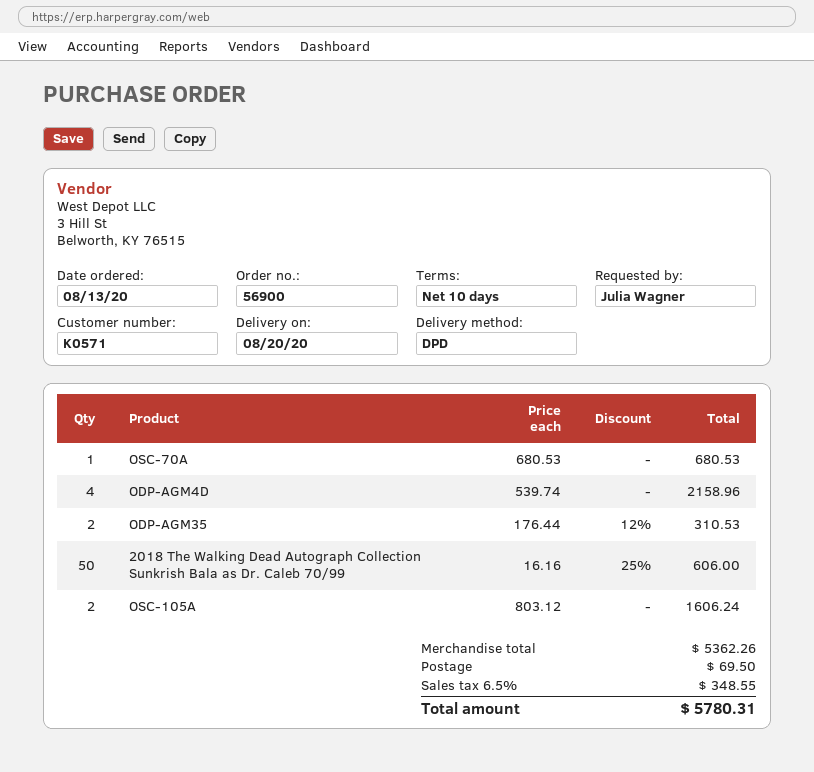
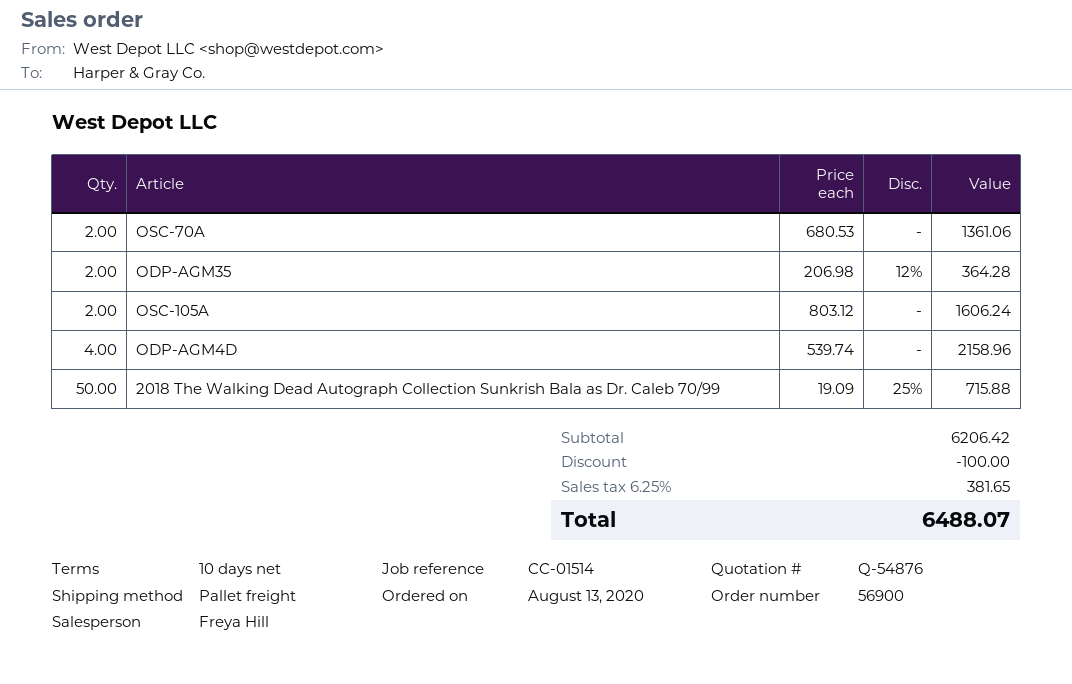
shipping method: DPD -> pallet freight
OSC-70A: 1 x 680.53 = 680.53 -> 2 x 680.53 = 1361.06
ODP-AGM35: 2 x 176.44 - 12% = 310.53 -> 2 x 206.98 - 12% = 364.28
2018 The Walking Dead Autograph Collection Sunkrish Bala as Dr. Caleb 70/99: 50 x 16.16 - 25% = 606.00 -> 50 x 19.09 - 25% = 715.88
subtotal: 5362.26 -> 6206.42
discount: none -> 100.00
shipping: 69.50 -> none
tax: 6.5% = 348.55 -> 6.25% = 381.65
total: 5780.31 -> 6488.07

